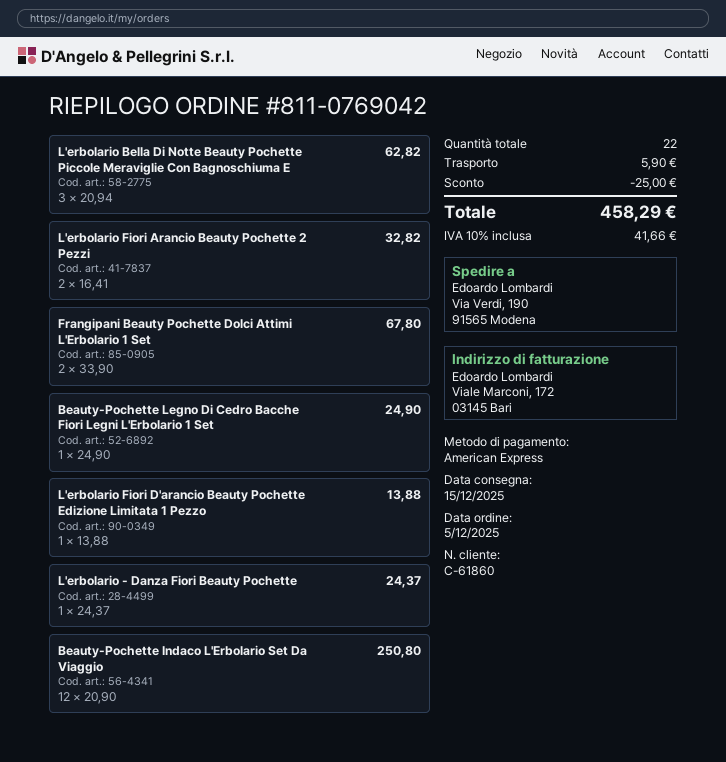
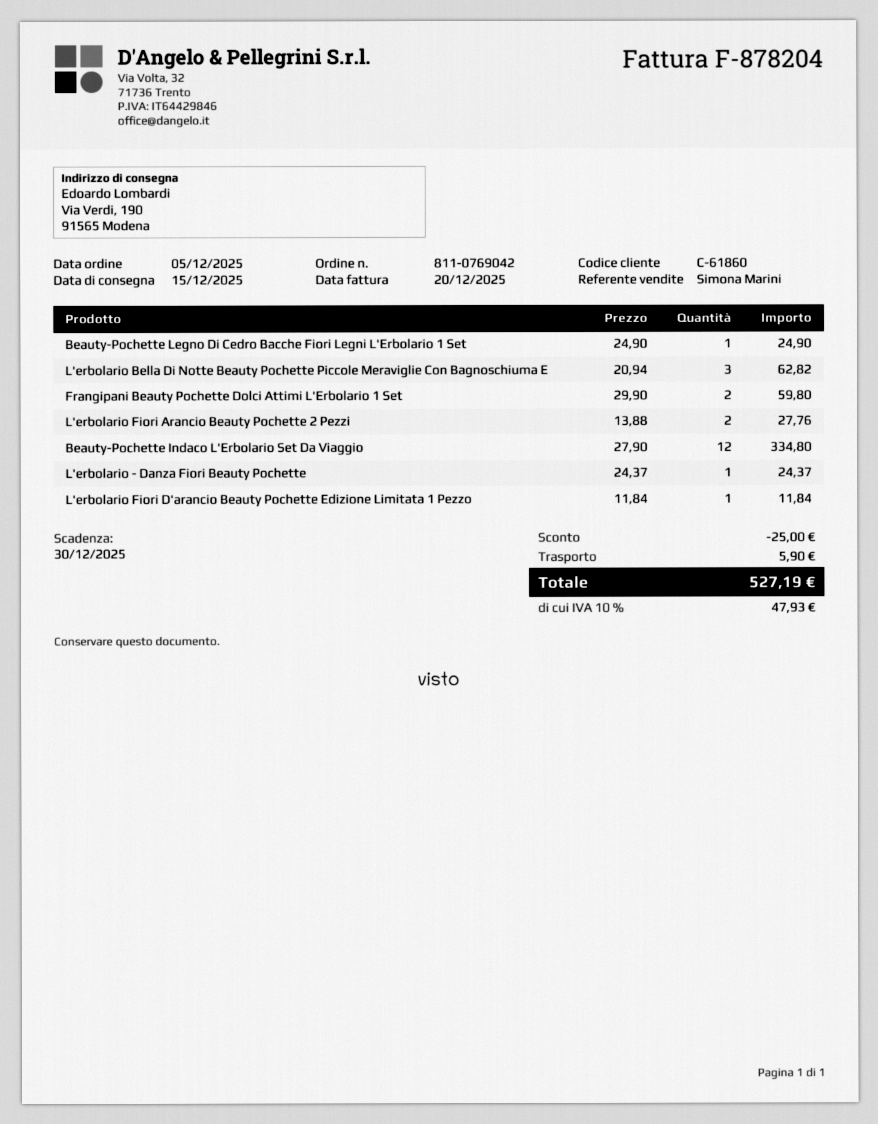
L'erbolario Fiori Arancio Beauty Pochette 2 Pezzi: 2 x 16.41 = 32.82 -> 2 x 13.88 = 27.76
Frangipani Beauty Pochette Dolci Attimi L'Erbolario 1 Set: 2 x 33.90 = 67.80 -> 2 x 29.90 = 59.80
L'erbolario Fiori D'arancio Beauty Pochette Edizione Limitata 1 Pezzo: 1 x 13.88 = 13.88 -> 1 x 11.84 = 11.84
Beauty-Pochette Indaco L'Erbolario Set Da Viaggio: 12 x 20.90 = 250.80 -> 12 x 27.90 = 334.80
tax: 10% = 41.66 -> 10% = 47.93
total: 458.29 -> 527.19

